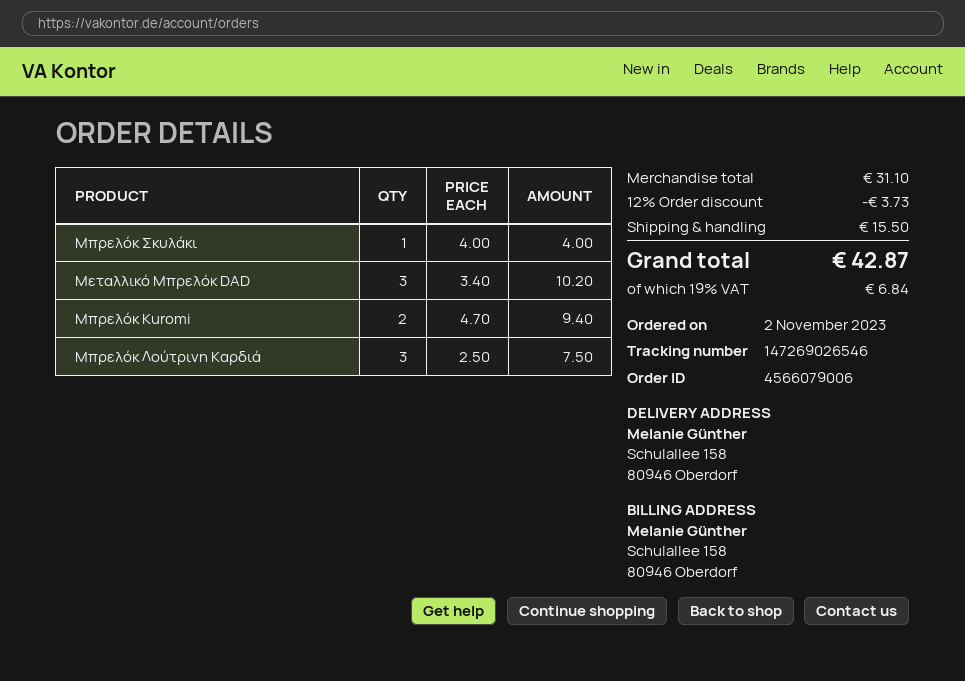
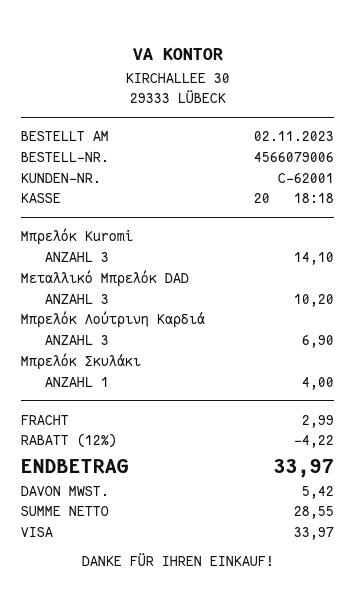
Μπρελόκ Kuromi: 2 for 9.40 -> 3 for 14.10
Μπρελόκ Λούτρινη Καρδιά: 3 for 7.50 -> 3 for 6.90
discount: 12% = 3.73 -> 12% = 4.22
shipping: 15.50 -> 2.99
tax: 6.84 -> 5.42
total: 42.87 -> 33.97

